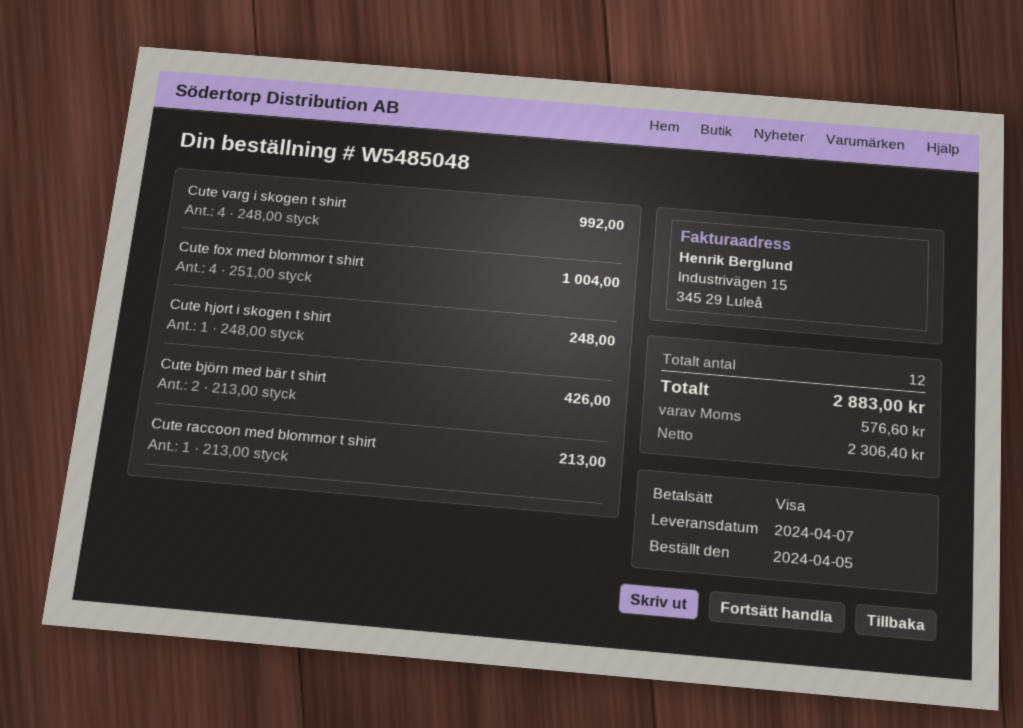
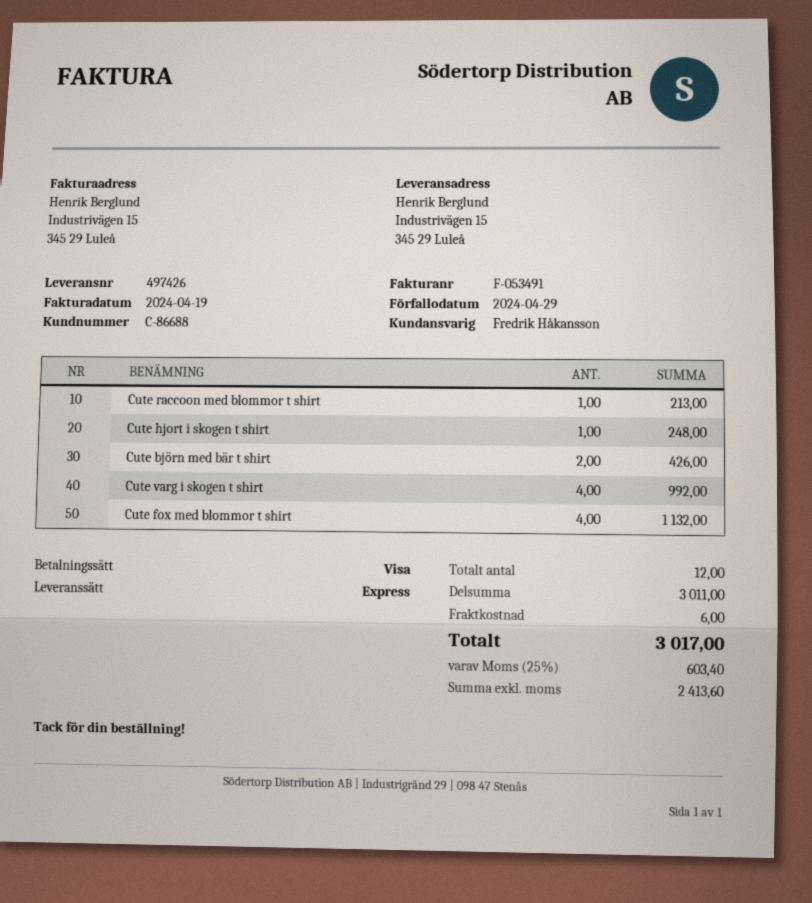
Cute fox med blommor t shirt: 4 for 1004.00 -> 4 for 1132.00
shipping: none -> 6.00
net: 2306.40 -> 2413.60
tax: 576.60 -> 603.40
total: 2883.00 -> 3017.00

